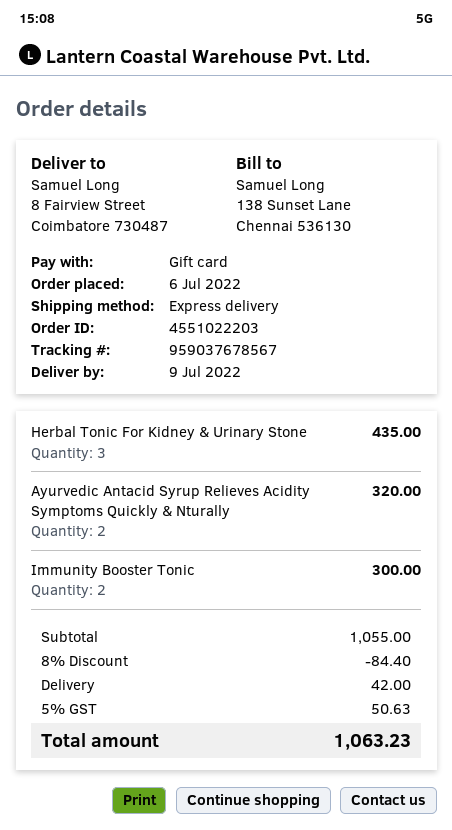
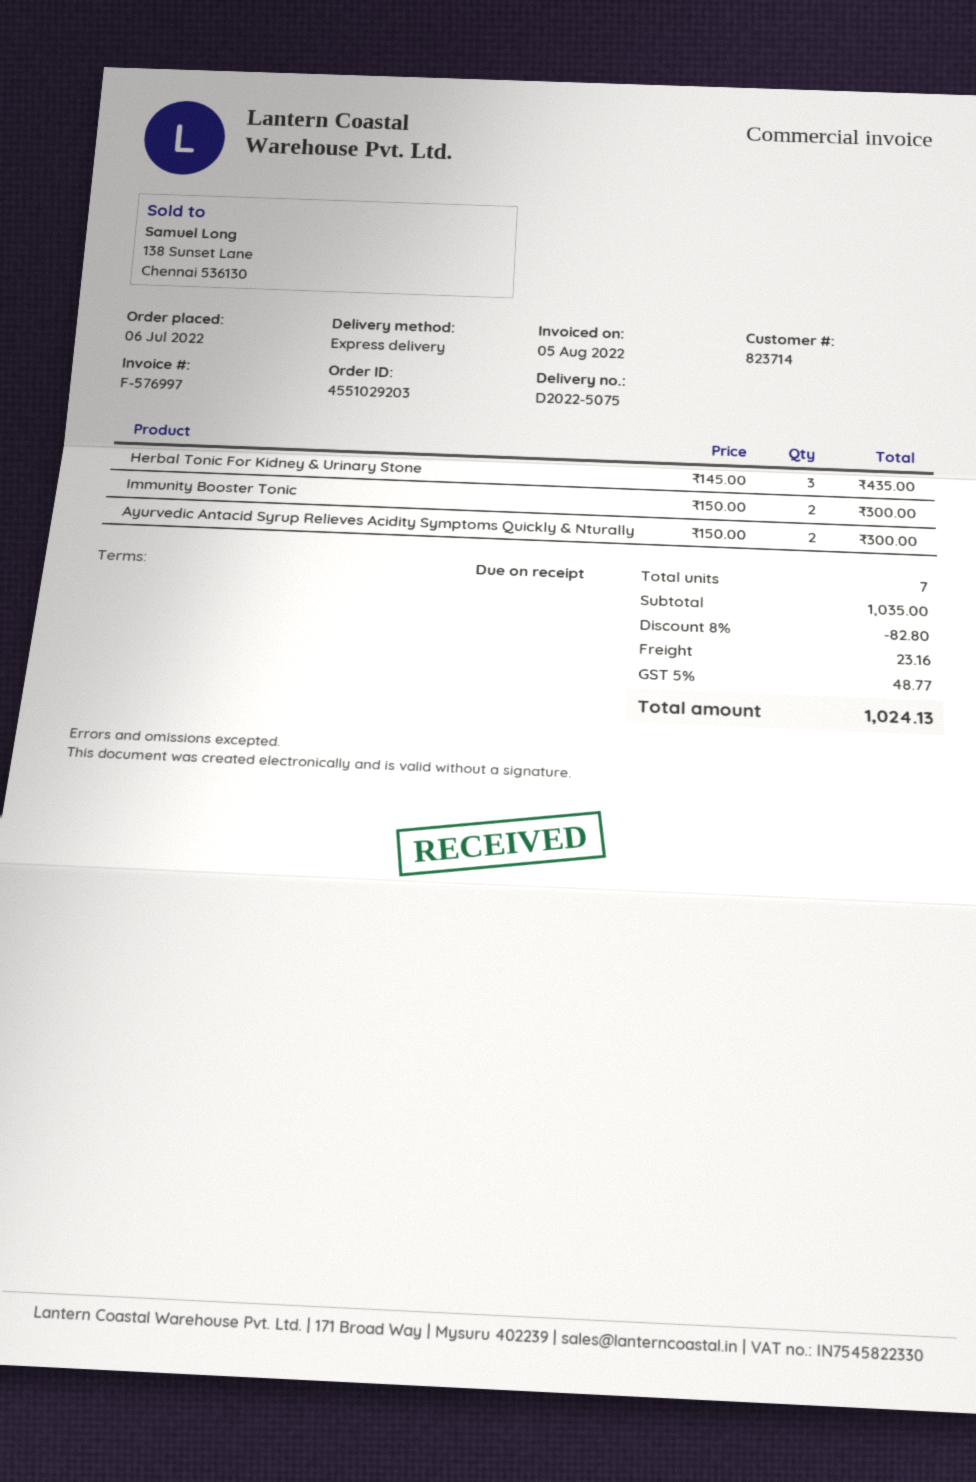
order number: 4551022203 -> 4551029203
Ayurvedic Antacid Syrup Relieves Acidity Symptoms Quickly & Nturally: 2 for 320.00 -> 2 for 300.00
subtotal: 1055.00 -> 1035.00
discount: 8% = 84.40 -> 8% = 82.80
shipping: 42.00 -> 23.16
tax: 5% = 50.63 -> 5% = 48.77
total: 1063.23 -> 1024.13

